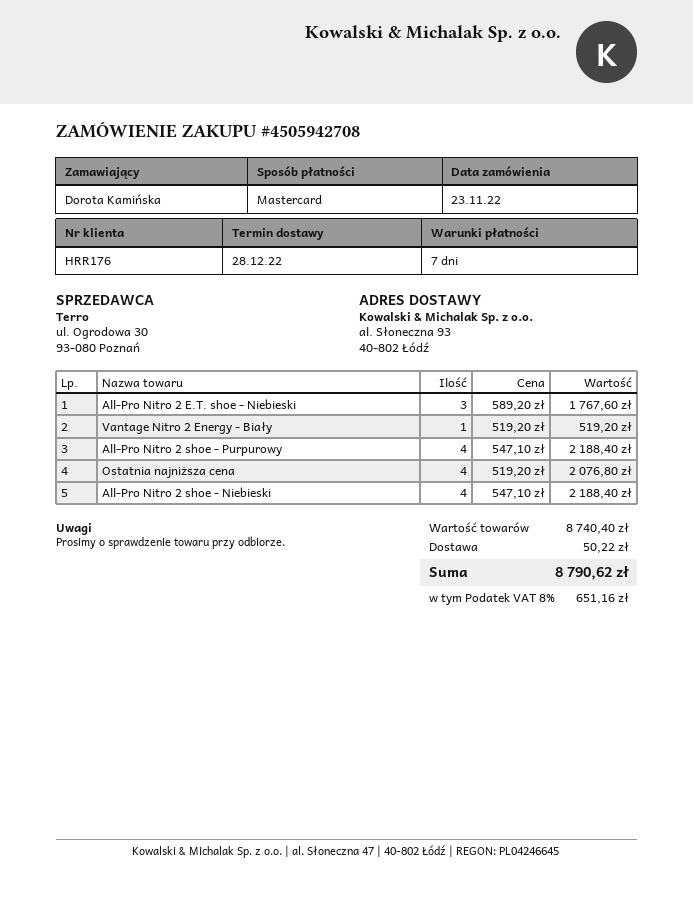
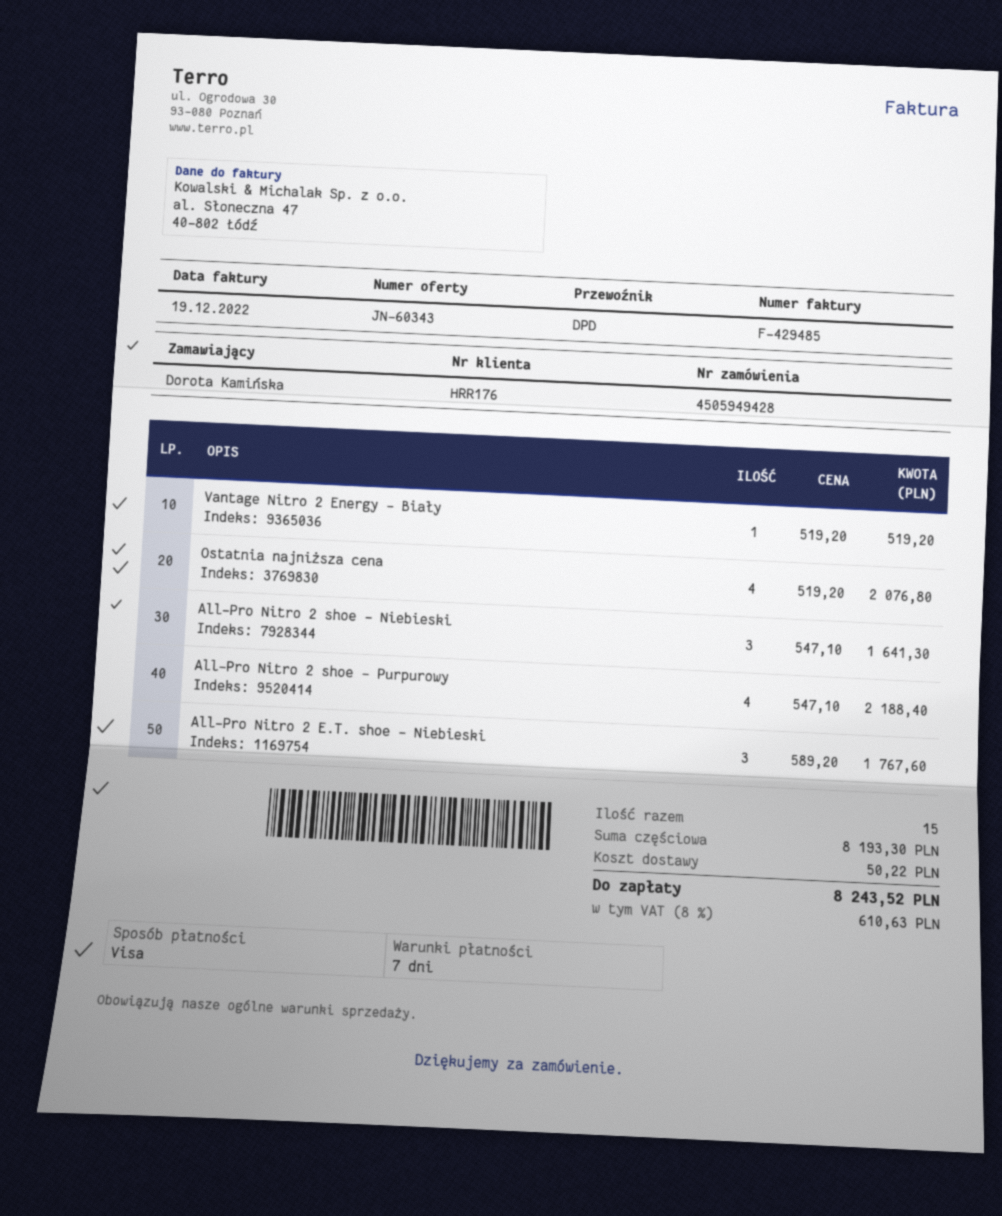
order number: 4505942708 -> 4505949428
payment method: Mastercard -> Visa
All-Pro Nitro 2 shoe - Niebieski: 4 x 547.10 = 2188.40 -> 3 x 547.10 = 1641.30
subtotal: 8740.40 -> 8193.30
tax: 8% = 651.16 -> 8% = 610.63
total: 8790.62 -> 8243.52

